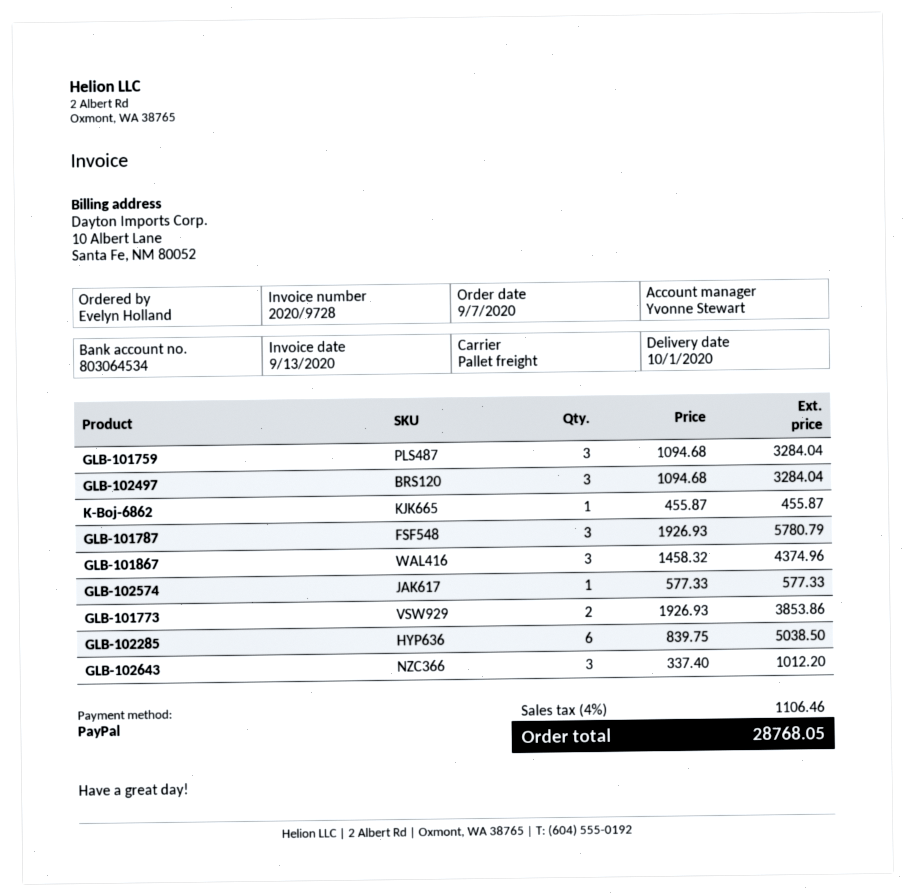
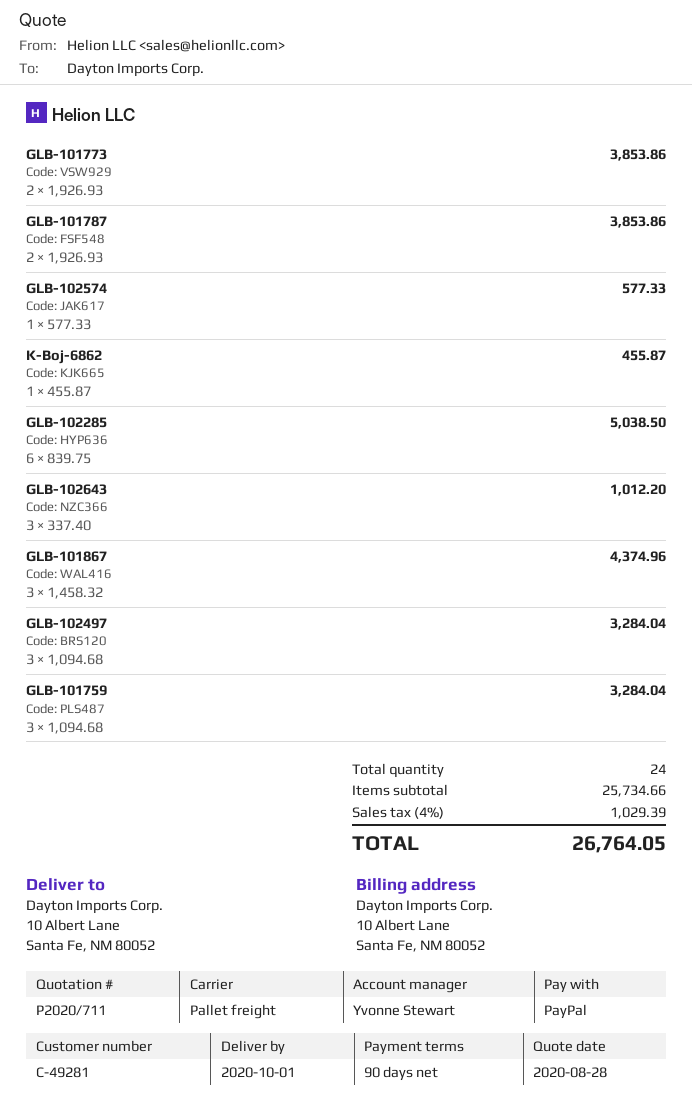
GLB-101787: 3 x 1926.93 = 5780.79 -> 2 x 1926.93 = 3853.86
tax: 4% = 1106.46 -> 4% = 1029.39
total: 28768.05 -> 26764.05

